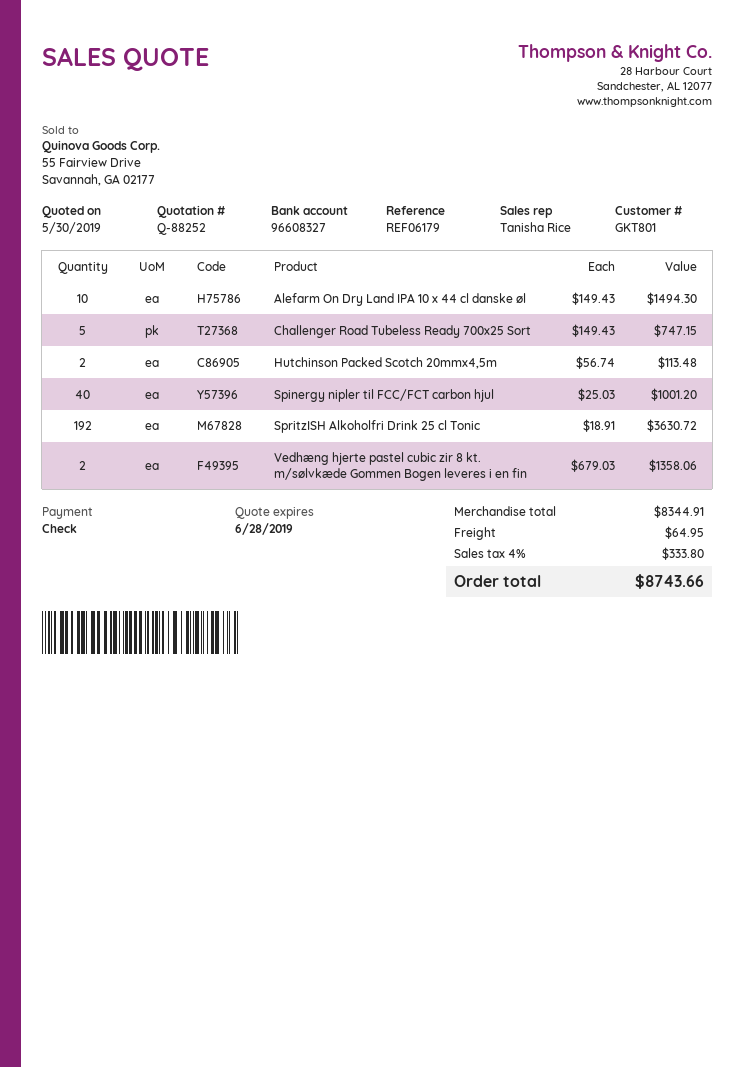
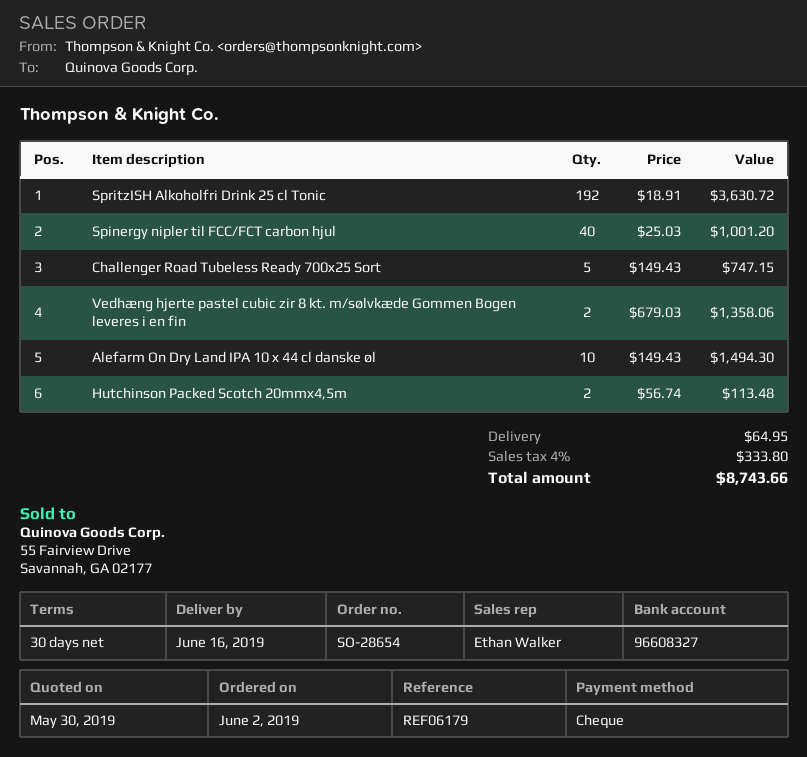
sales rep: Tanisha Rice -> Ethan Walker

